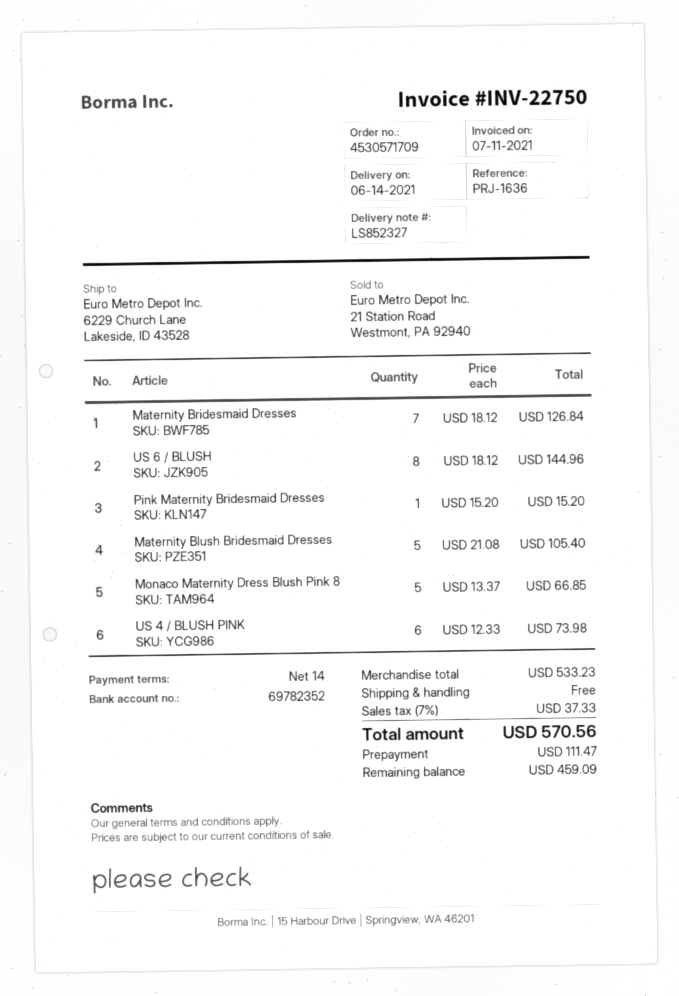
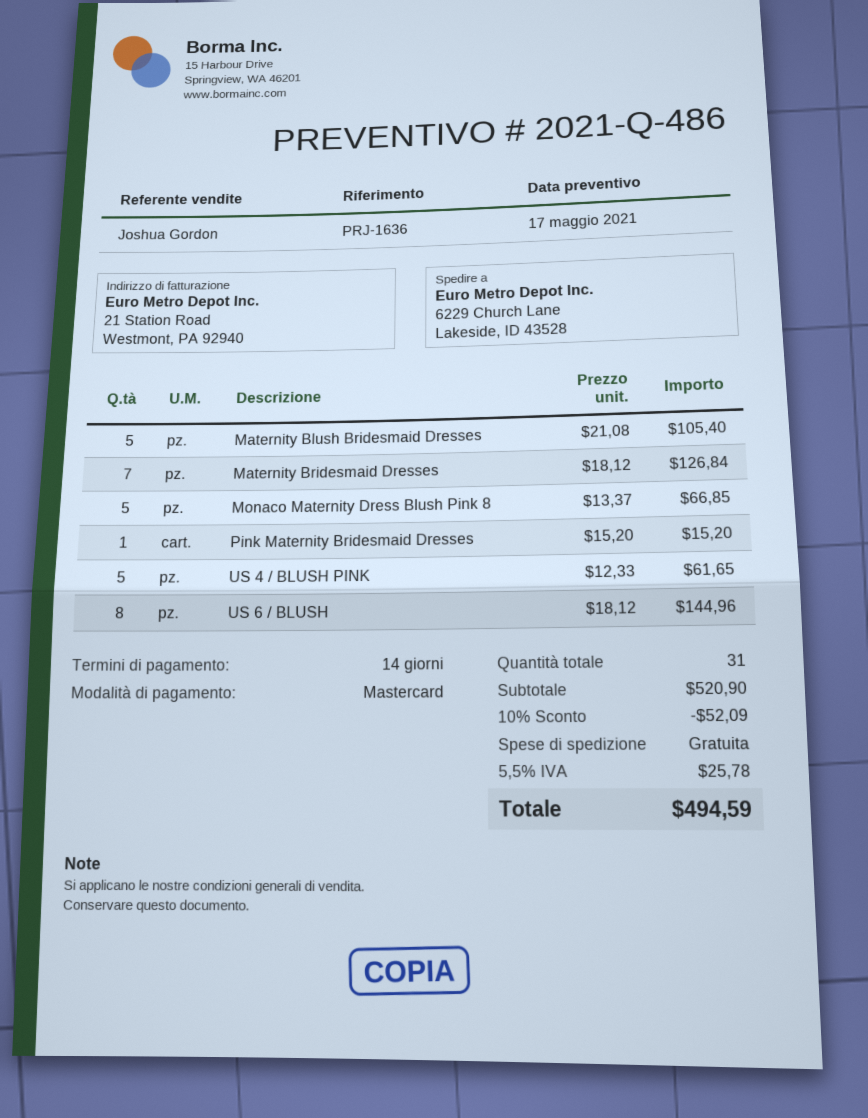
US 4 / BLUSH PINK: 6 x 12.33 = 73.98 -> 5 x 12.33 = 61.65
subtotal: 533.23 -> 520.90
discount: none -> 10% = 52.09
tax: 7% = 37.33 -> 5.5% = 25.78
total: 570.56 -> 494.59

